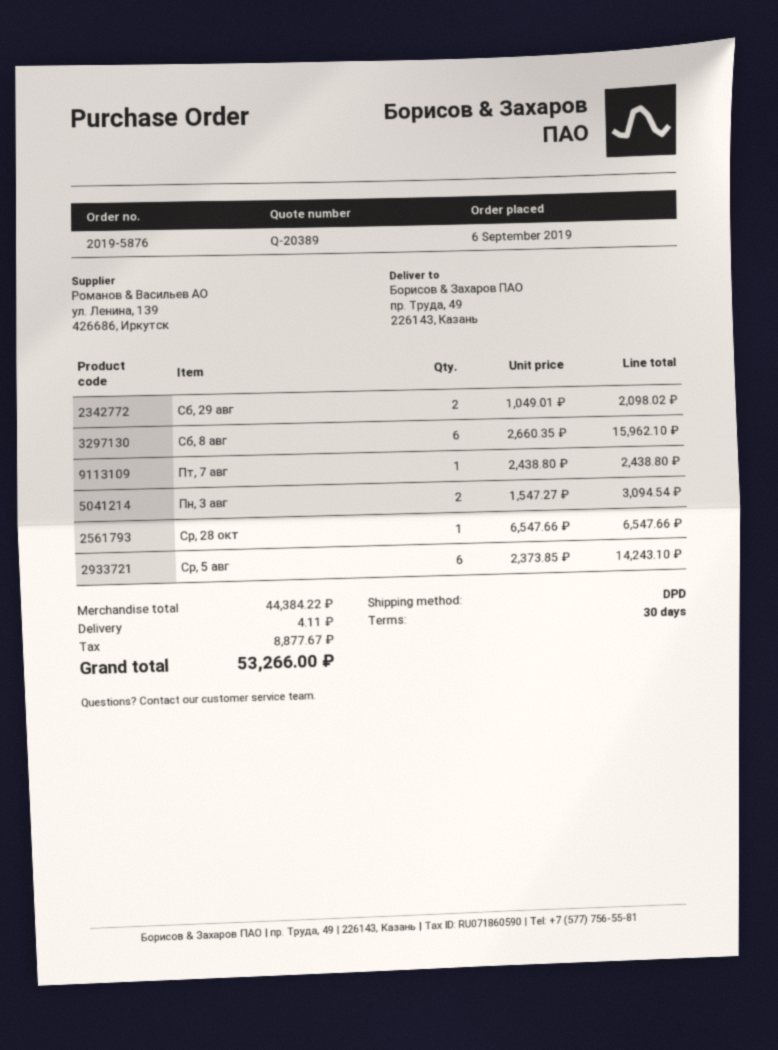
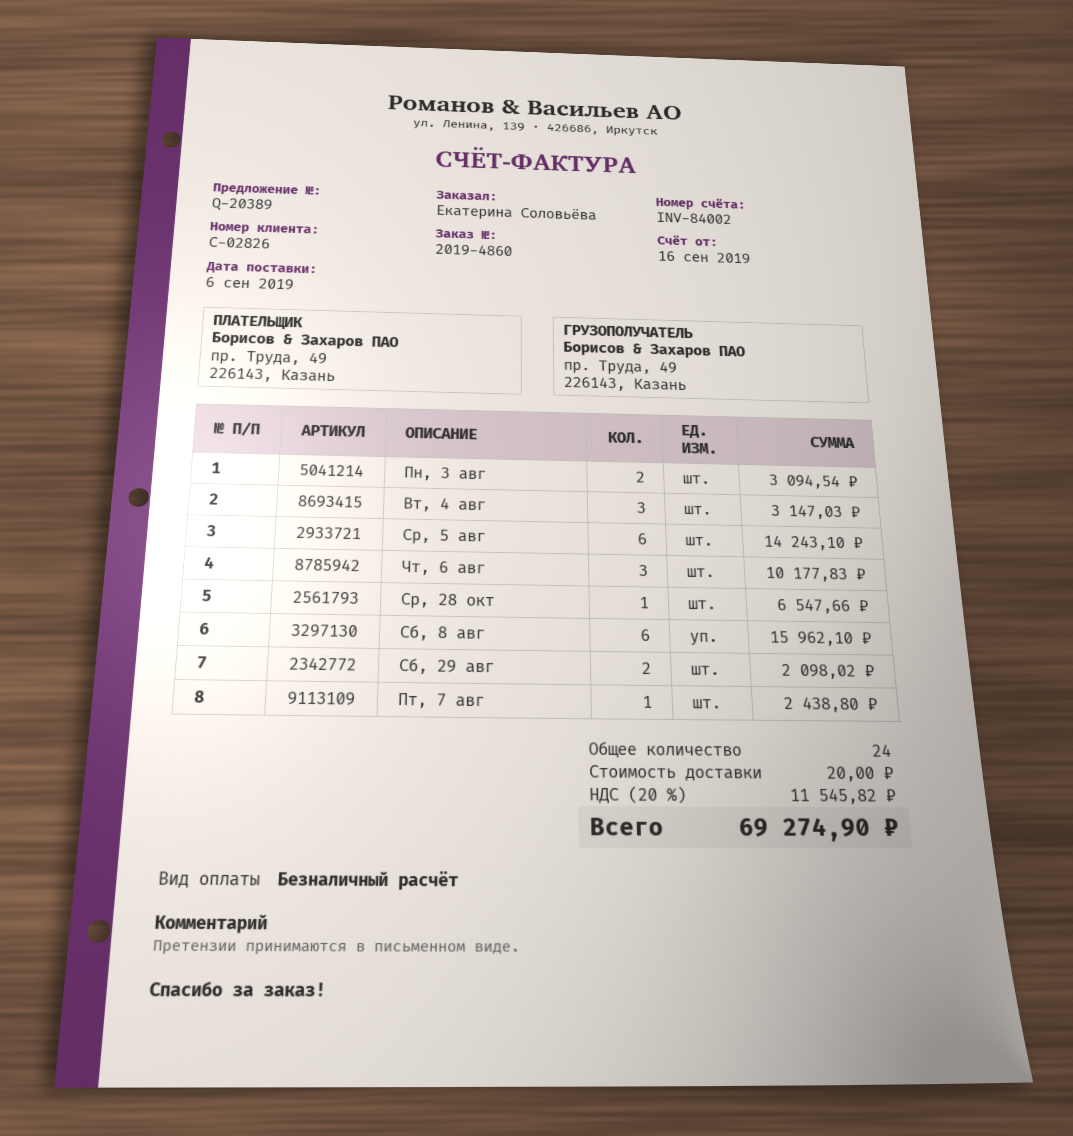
order number: 2019-5876 -> 2019-4860
Вт, 4 авг: none -> 3 for 3147.03
Чт, 6 авг: none -> 3 for 10177.83
shipping: 4.11 -> 20.00
tax: 8877.67 -> 11545.82
total: 53266.00 -> 69274.90

